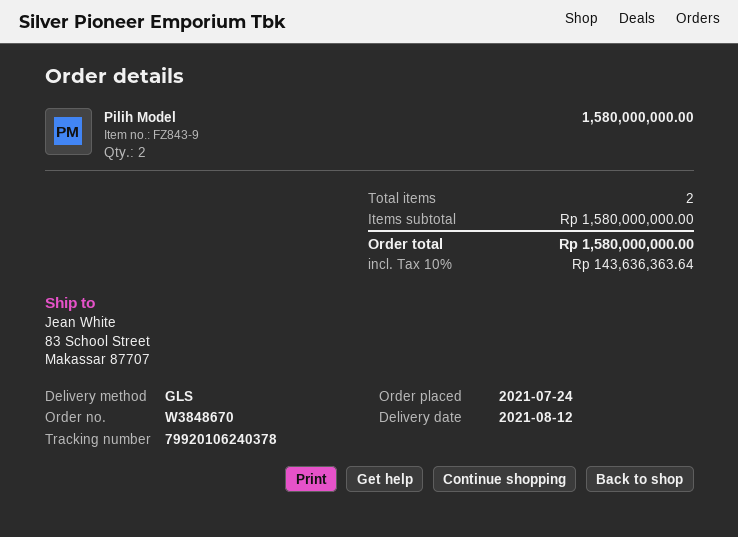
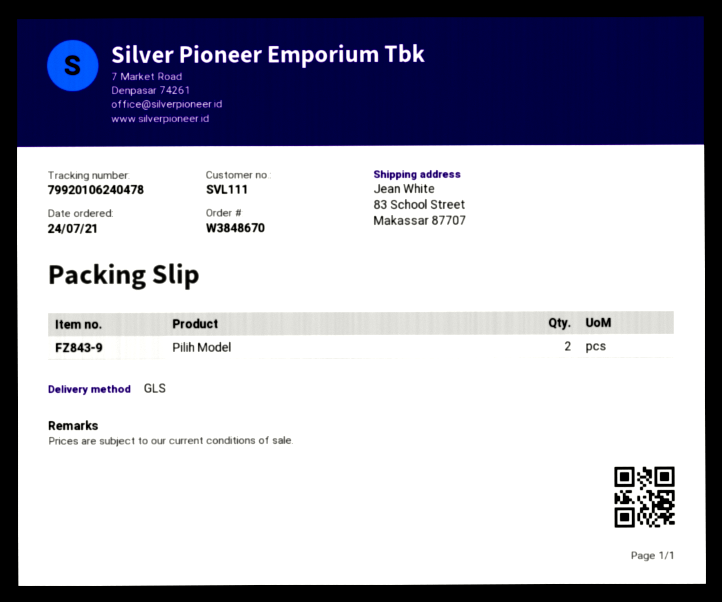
tracking number: 79920106240378 -> 79920106240478

